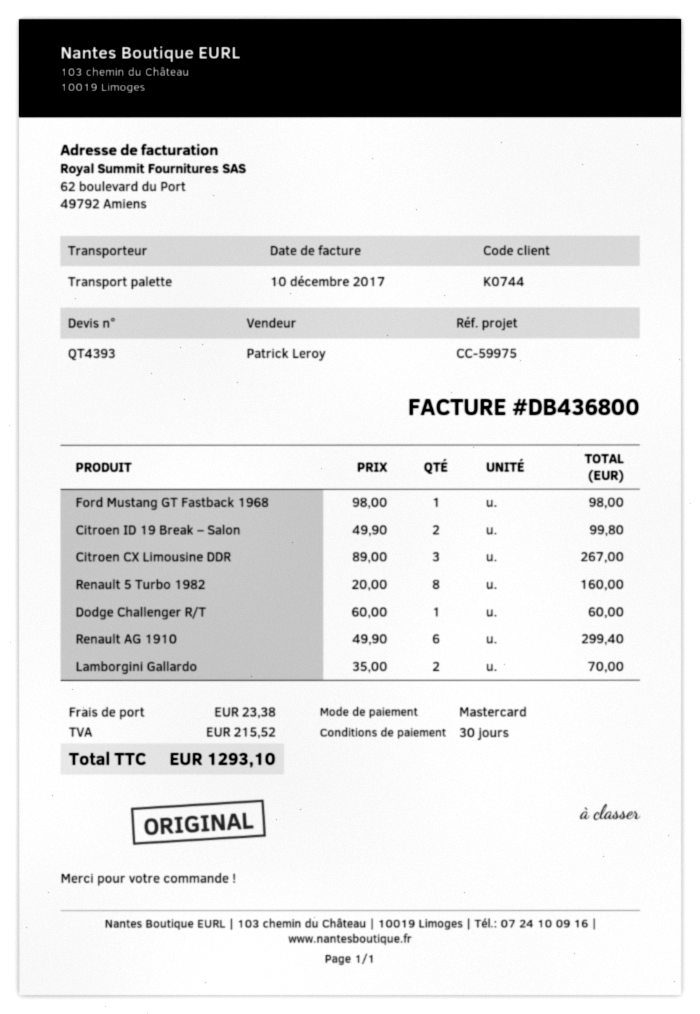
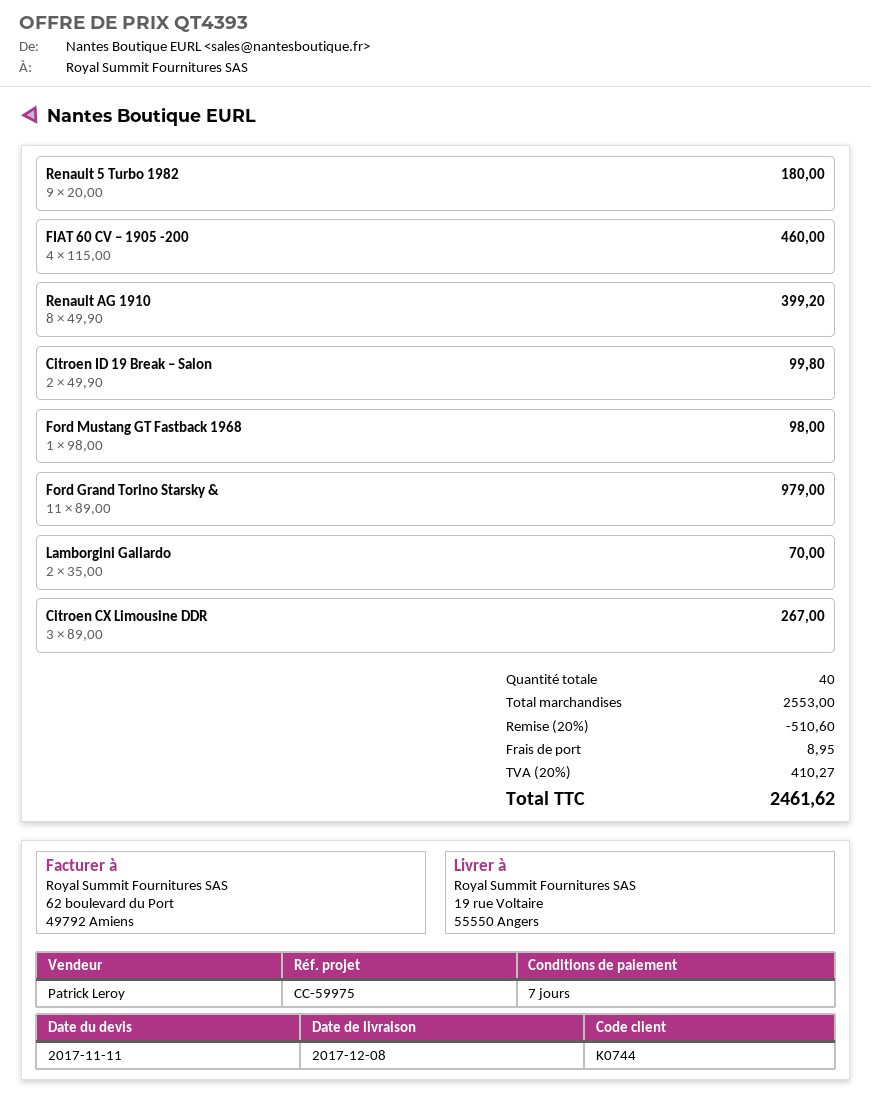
payment terms: 30 days -> 7 days
Renault 5 Turbo 1982: 8 x 20.00 = 160.00 -> 9 x 20.00 = 180.00
Dodge Challenger R/T: 1 x 60.00 = 60.00 -> none
Renault AG 1910: 6 x 49.90 = 299.40 -> 8 x 49.90 = 399.20
FIAT 60 CV – 1905 -200: none -> 4 x 115.00 = 460.00
Ford Grand Torino Starsky &: none -> 11 x 89.00 = 979.00
discount: none -> 20% = 510.60
shipping: 23.38 -> 8.95
tax: 215.52 -> 410.27
total: 1293.10 -> 2461.62

